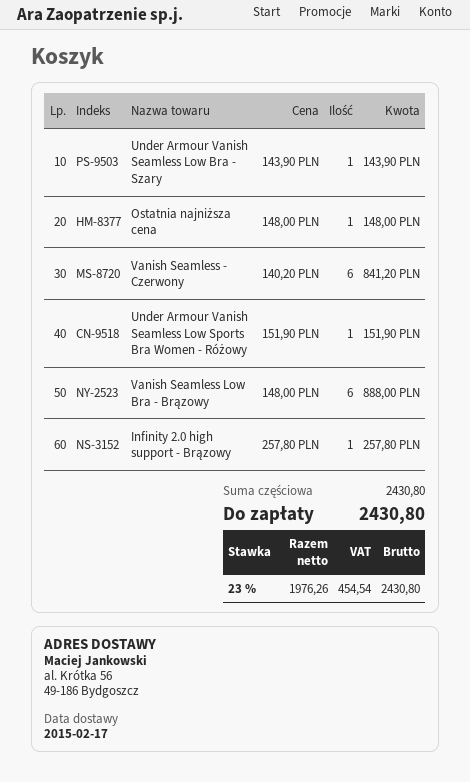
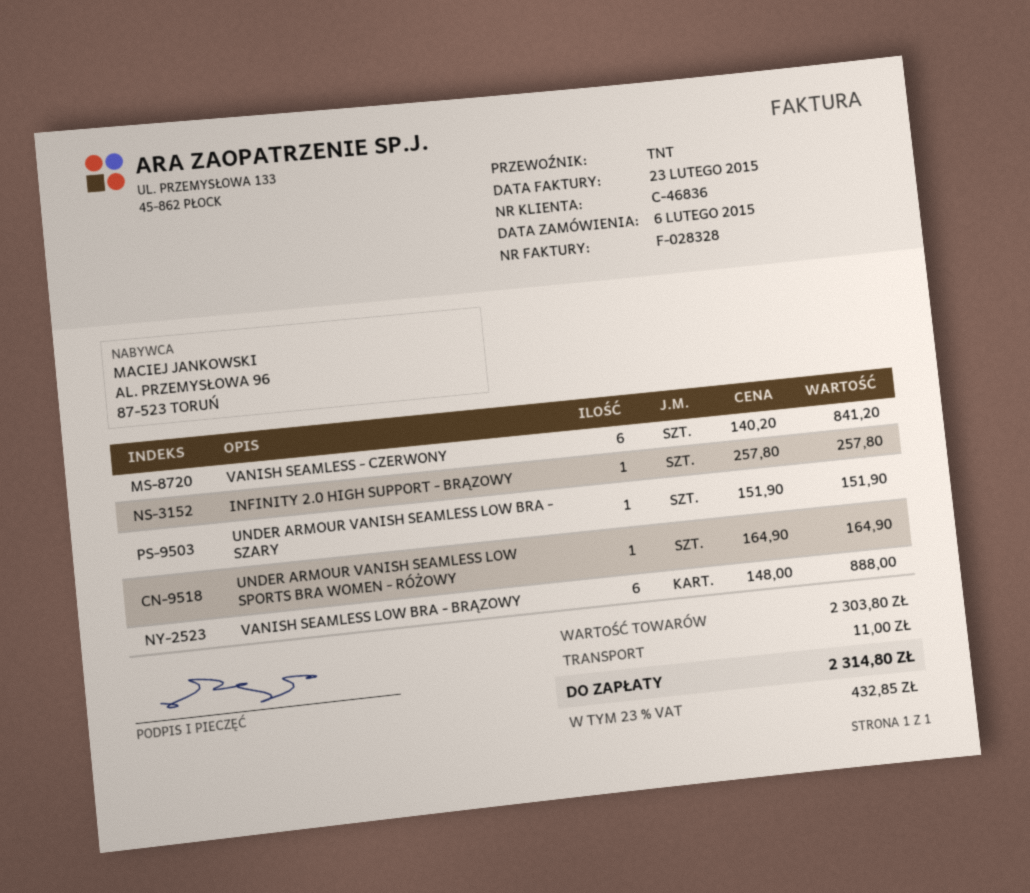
Under Armour Vanish Seamless Low Bra - Szary: 1 x 143.90 = 143.90 -> 1 x 151.90 = 151.90
Ostatnia najniższa cena: 1 x 148.00 = 148.00 -> none
Under Armour Vanish Seamless Low Sports Bra Women - Różowy: 1 x 151.90 = 151.90 -> 1 x 164.90 = 164.90
subtotal: 2430.80 -> 2303.80
shipping: none -> 11.00
tax: 23% = 454.54 -> 23% = 432.85
total: 2430.80 -> 2314.80

